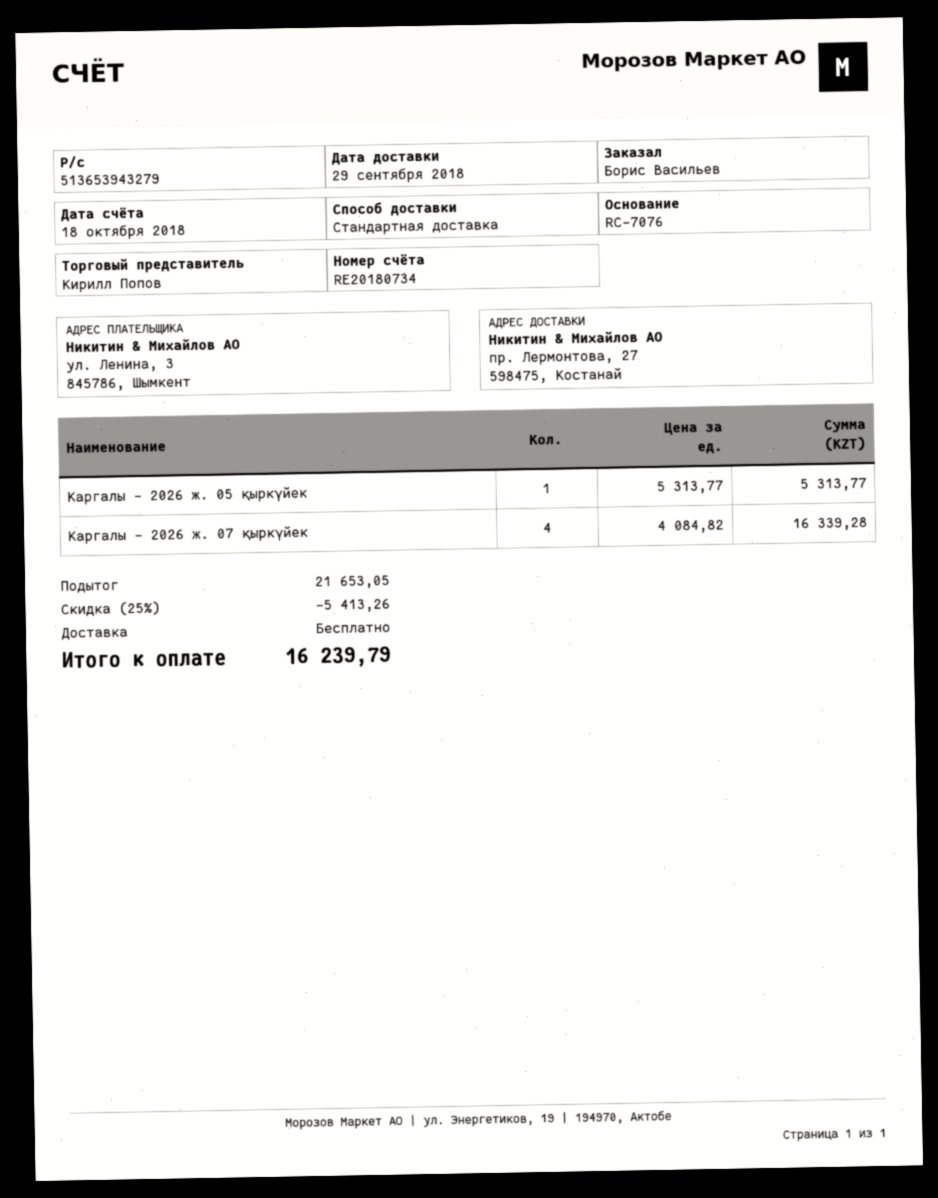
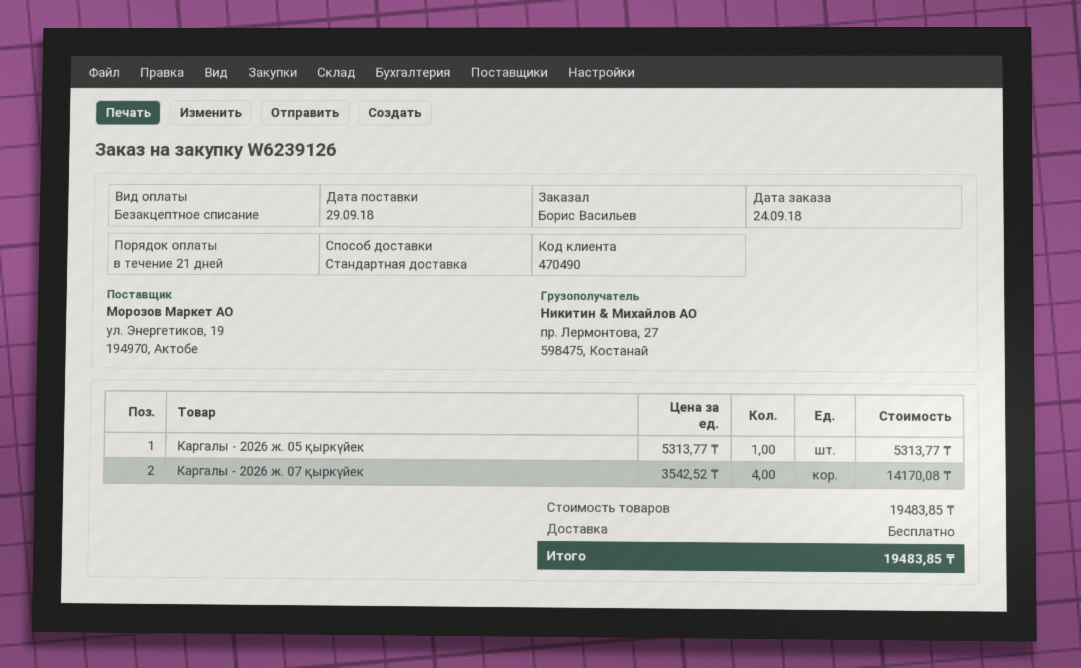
Каргалы - 2026 ж. 07 қыркүйек: 4 x 4084.82 = 16339.28 -> 4 x 3542.52 = 14170.08
subtotal: 21653.05 -> 19483.85
discount: 25% = 5413.26 -> none
total: 16239.79 -> 19483.85

